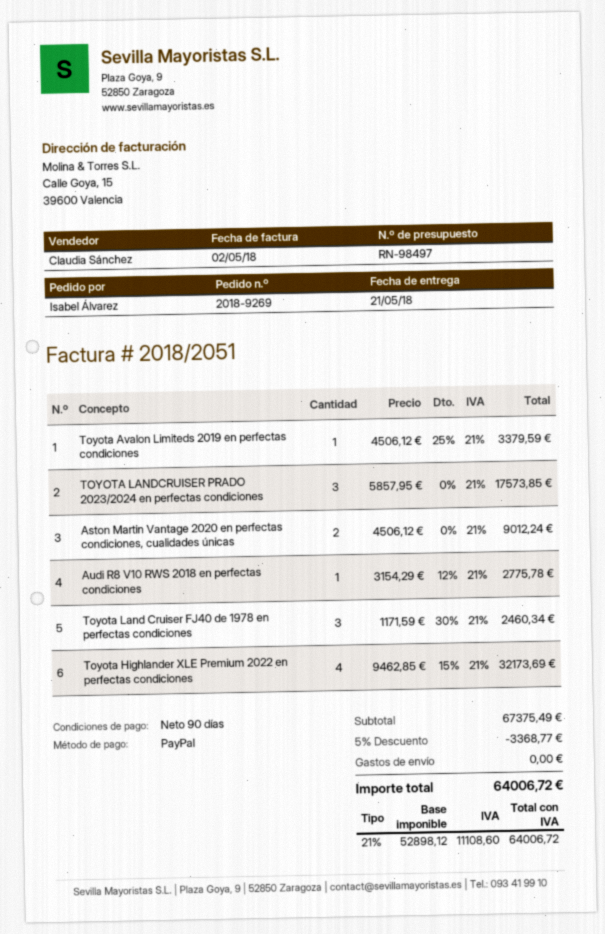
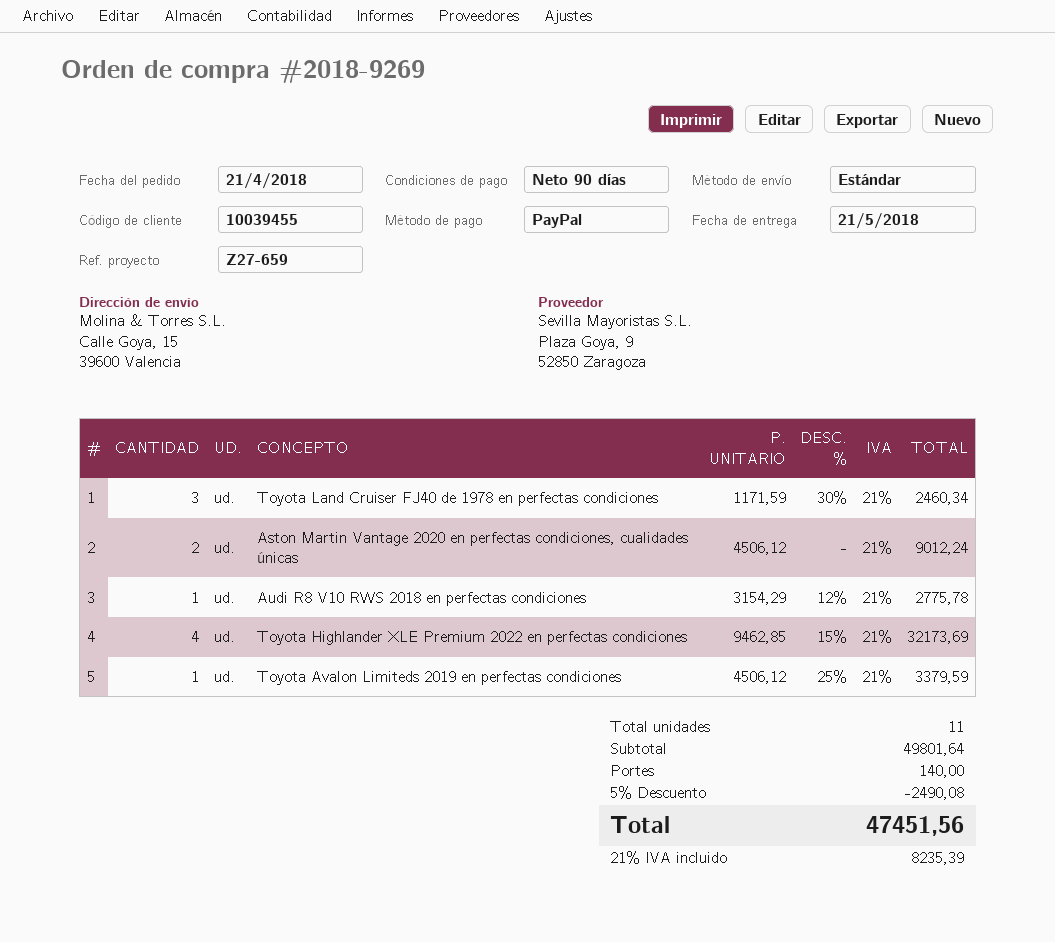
TOYOTA LANDCRUISER PRADO 2023/2024 en perfectas condiciones: 3 x 5857.95 = 17573.85 -> none
subtotal: 67375.49 -> 49801.64
discount: 5% = 3368.77 -> 5% = 2490.08
shipping: 0.00 -> 140.00
tax: 21% = 11108.60 -> 21% = 8235.39
total: 64006.72 -> 47451.56

